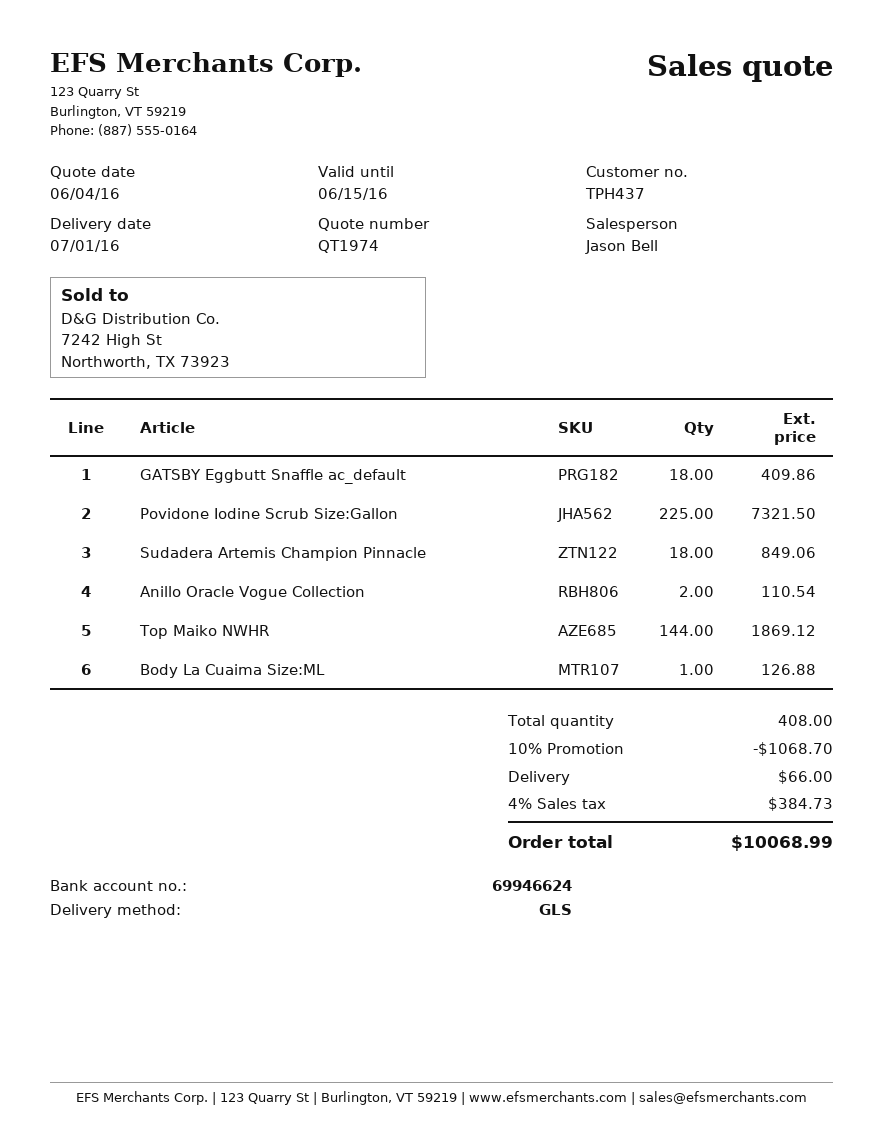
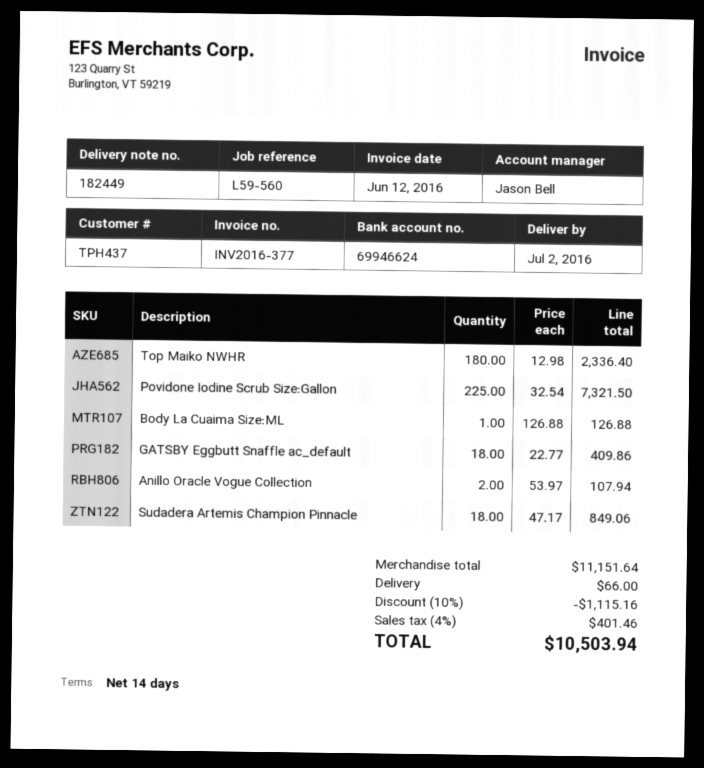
delivery date: 2016-07-01 -> 2016-07-02
Anillo Oracle Vogue Collection: 2 for 110.54 -> 2 for 107.94
Top Maiko NWHR: 144 for 1869.12 -> 180 for 2336.40
discount: 10% = 1068.70 -> 10% = 1115.16
tax: 4% = 384.73 -> 4% = 401.46
total: 10068.99 -> 10503.94

